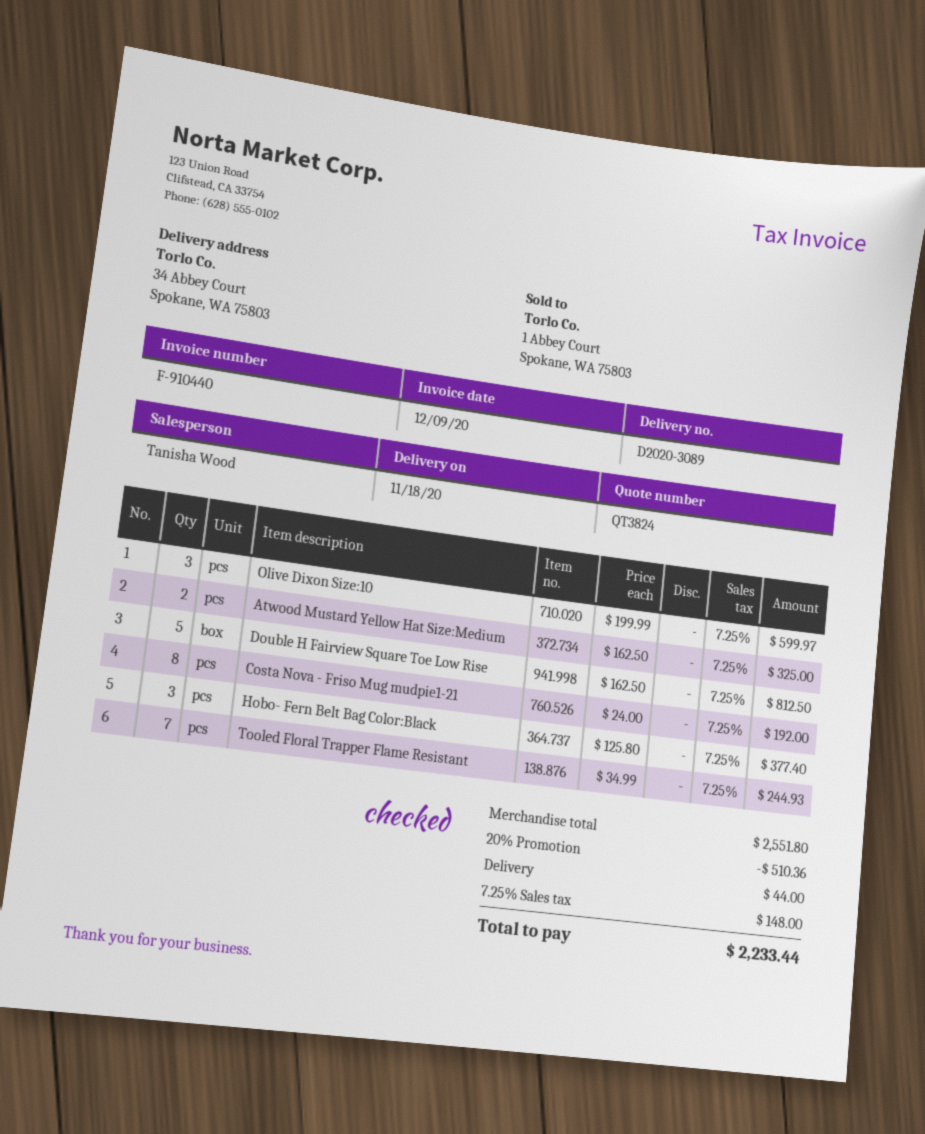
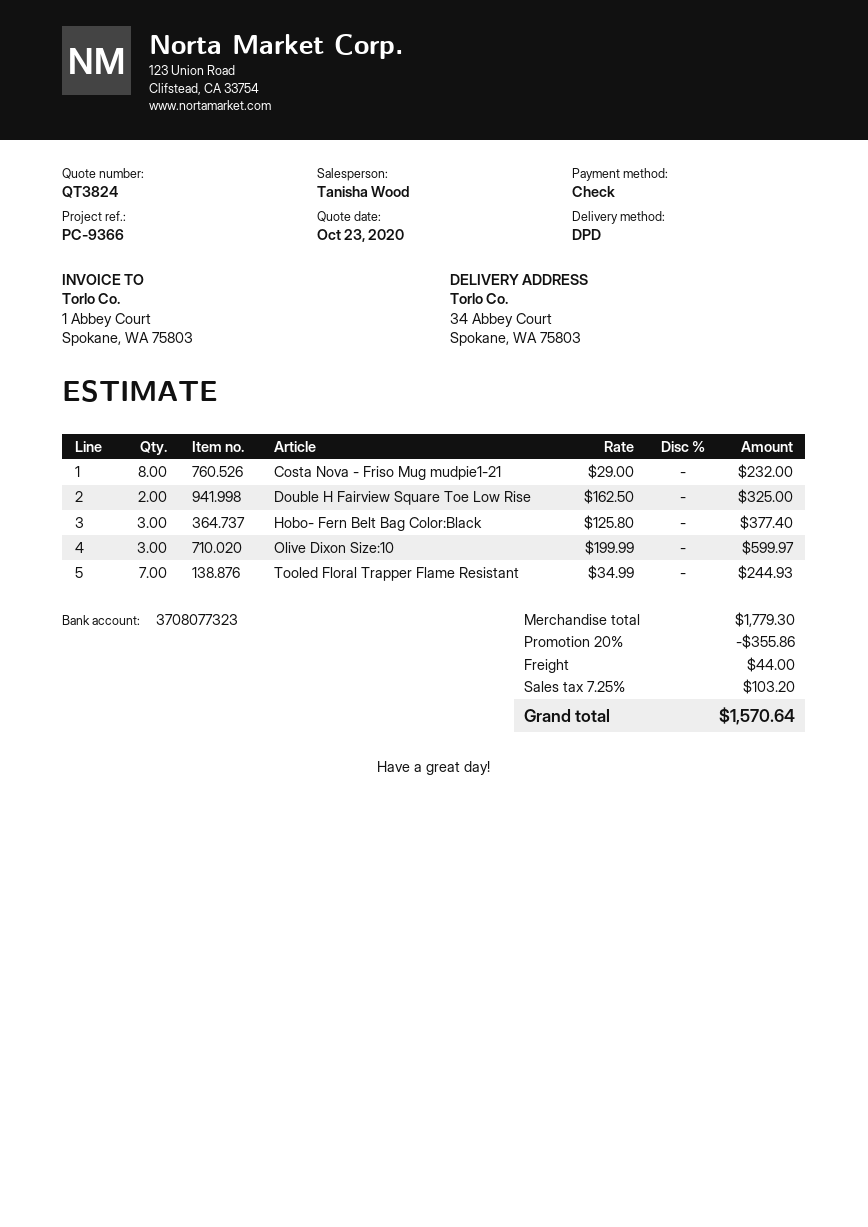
Atwood Mustard Yellow Hat Size:Medium: 2 x 162.50 = 325.00 -> none
Double H Fairview Square Toe Low Rise: 5 x 162.50 = 812.50 -> 2 x 162.50 = 325.00
Costa Nova - Friso Mug mudpie1-21: 8 x 24.00 = 192.00 -> 8 x 29.00 = 232.00
subtotal: 2551.80 -> 1779.30
discount: 20% = 510.36 -> 20% = 355.86
tax: 7.25% = 148.00 -> 7.25% = 103.20
total: 2233.44 -> 1570.64

